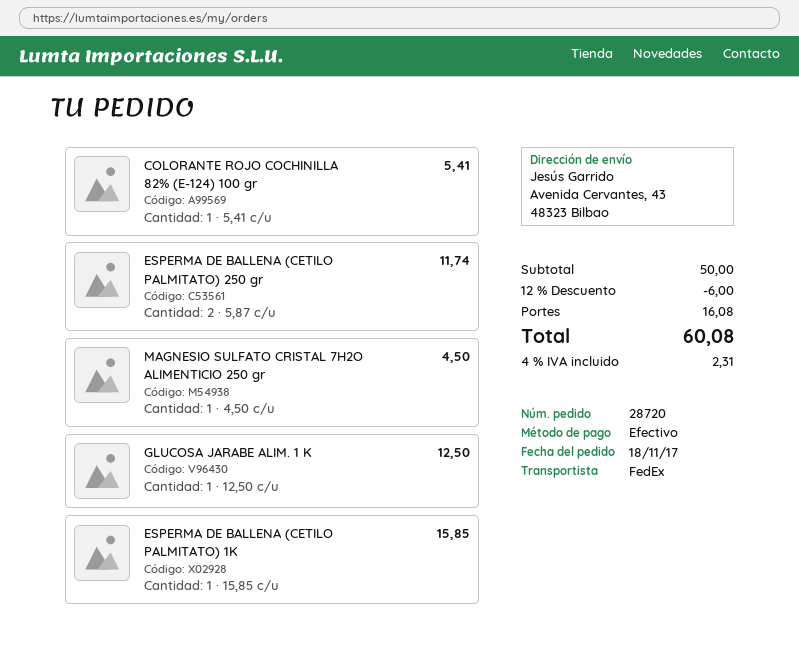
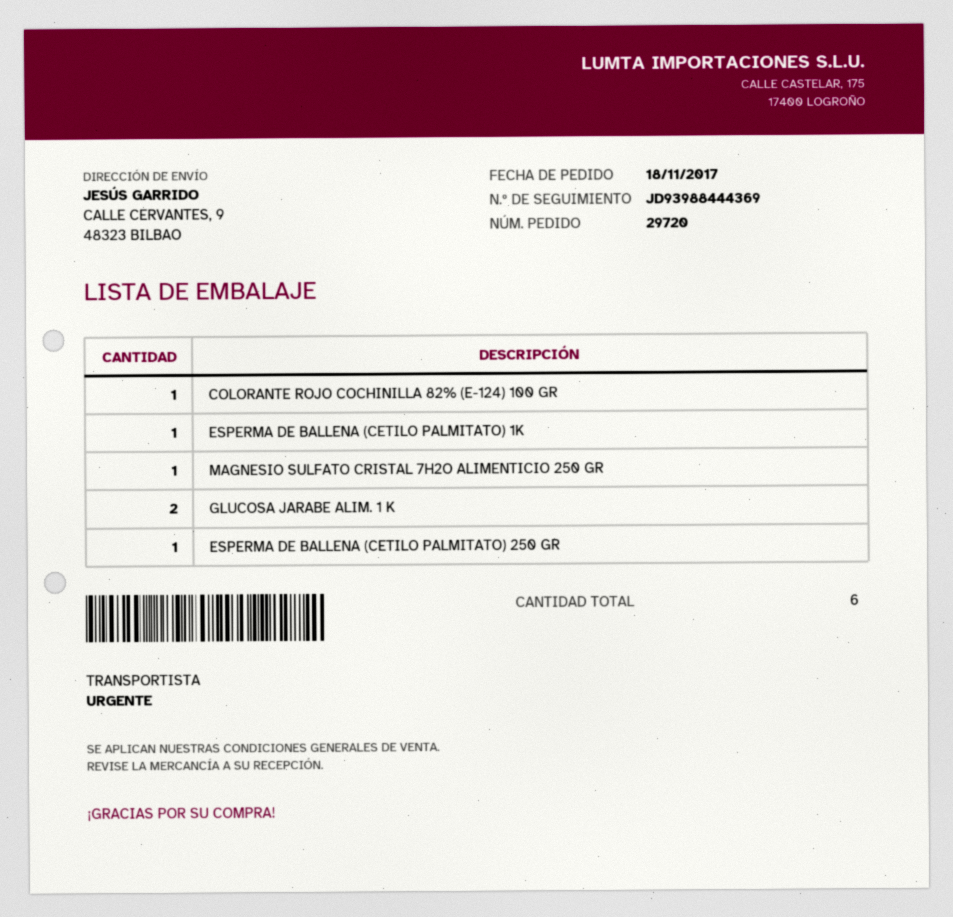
order number: 28720 -> 29720
shipping method: FedEx -> express
ship to: Avenida Cervantes, 43, 48323 Bilbao -> CALLE CERVANTES, 9, 48323 BILBAO
ESPERMA DE BALLENA (CETILO PALMITATO) 250 gr: 2 -> 1
GLUCOSA JARABE ALIM. 1 K: 1 -> 2

